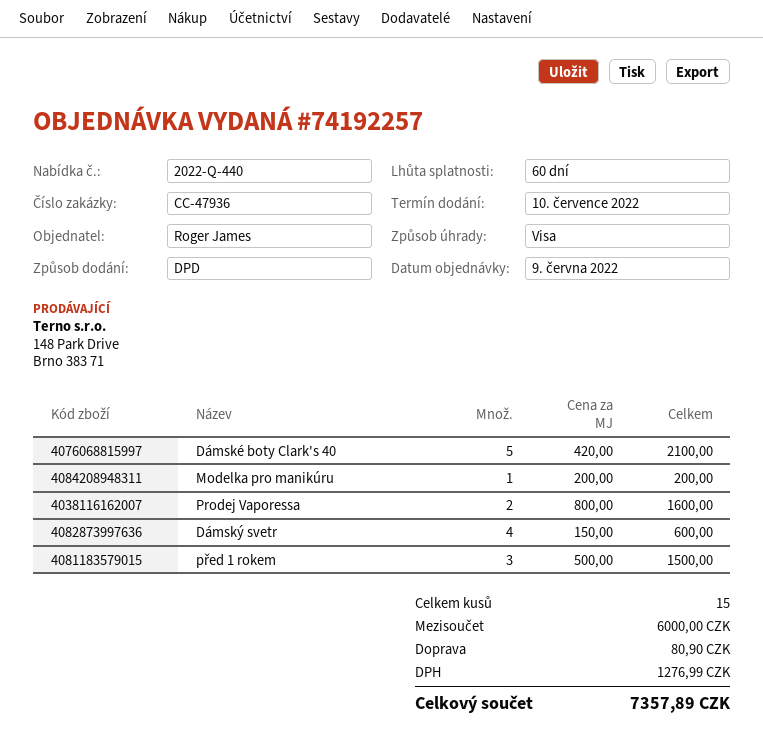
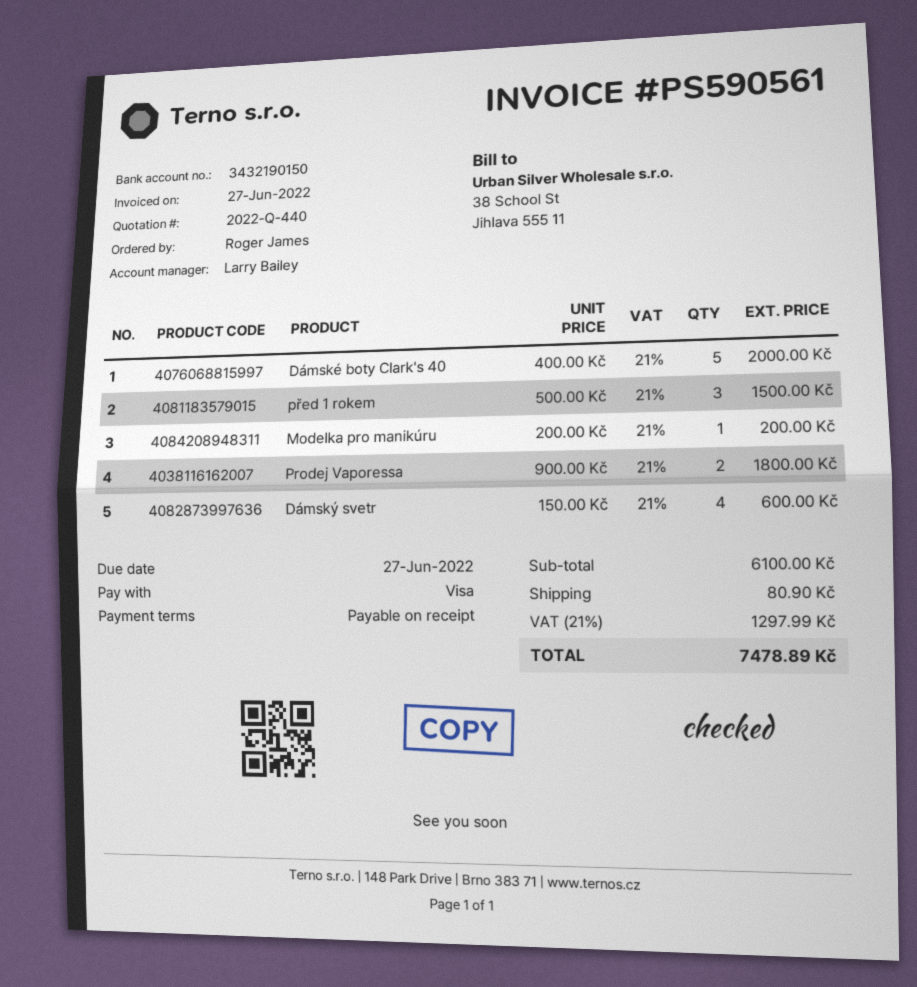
payment terms: 60 days -> on receipt
Dámské boty Clark's 40: 5 x 420.00 = 2100.00 -> 5 x 400.00 = 2000.00
Prodej Vaporessa: 2 x 800.00 = 1600.00 -> 2 x 900.00 = 1800.00
subtotal: 6000.00 -> 6100.00
tax: 1276.99 -> 1297.99
total: 7357.89 -> 7478.89

